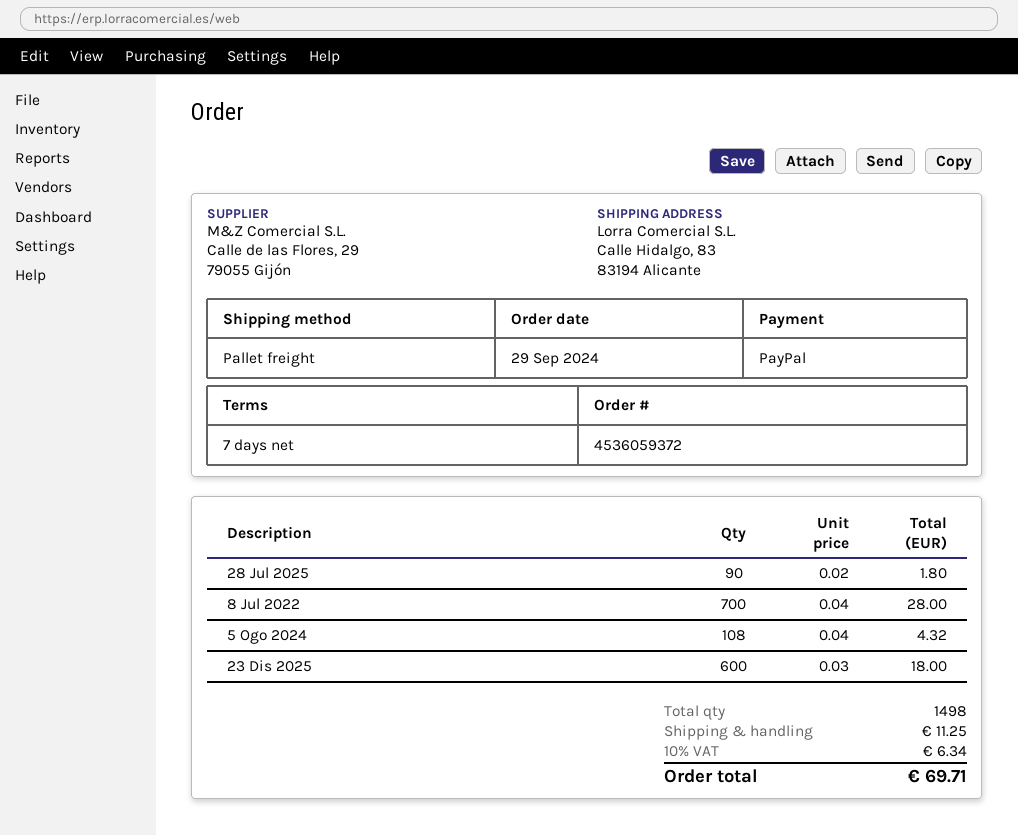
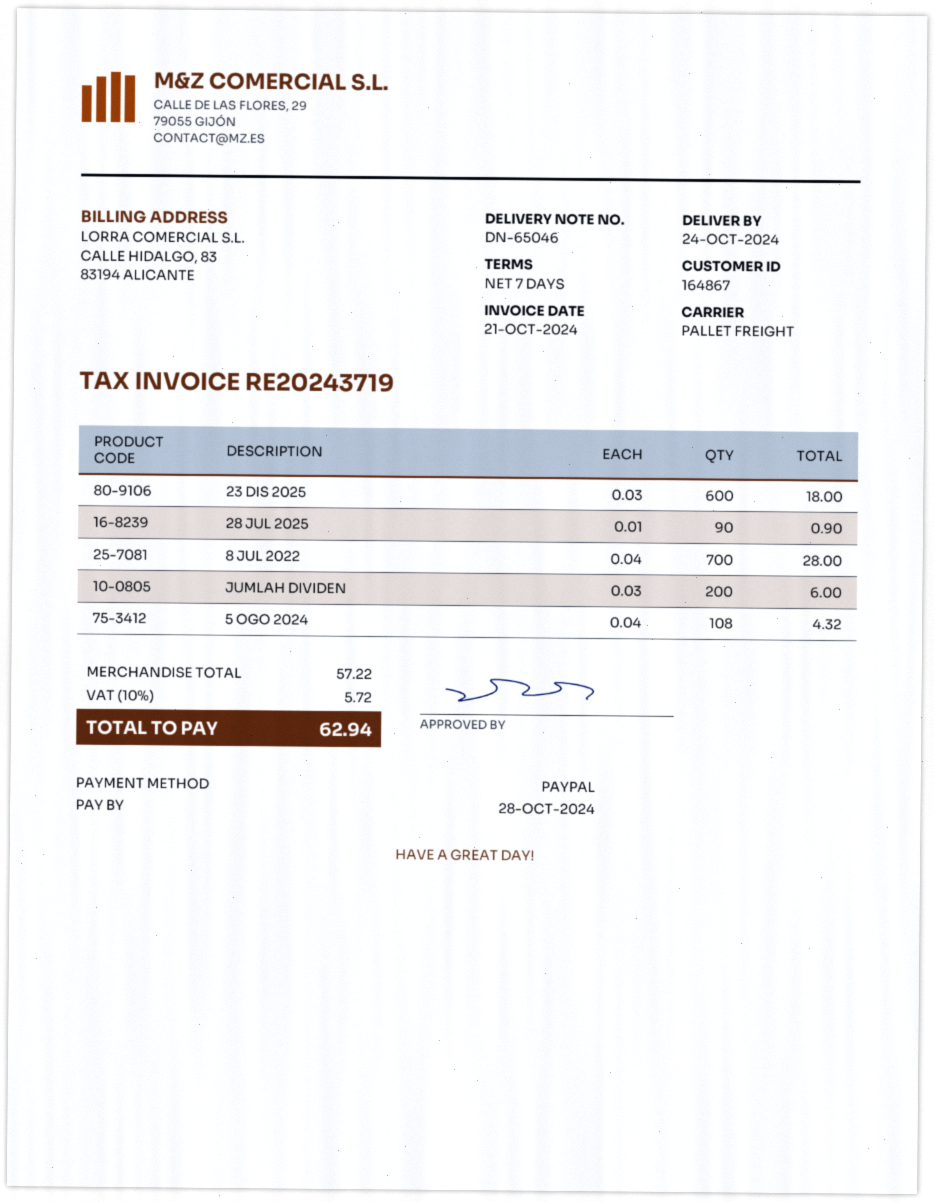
28 Jul 2025: 90 x 0.02 = 1.80 -> 90 x 0.01 = 0.90
JUMLAH DIVIDEN: none -> 200 x 0.03 = 6.00
shipping: 11.25 -> none
tax: 10% = 6.34 -> 10% = 5.72
total: 69.71 -> 62.94

